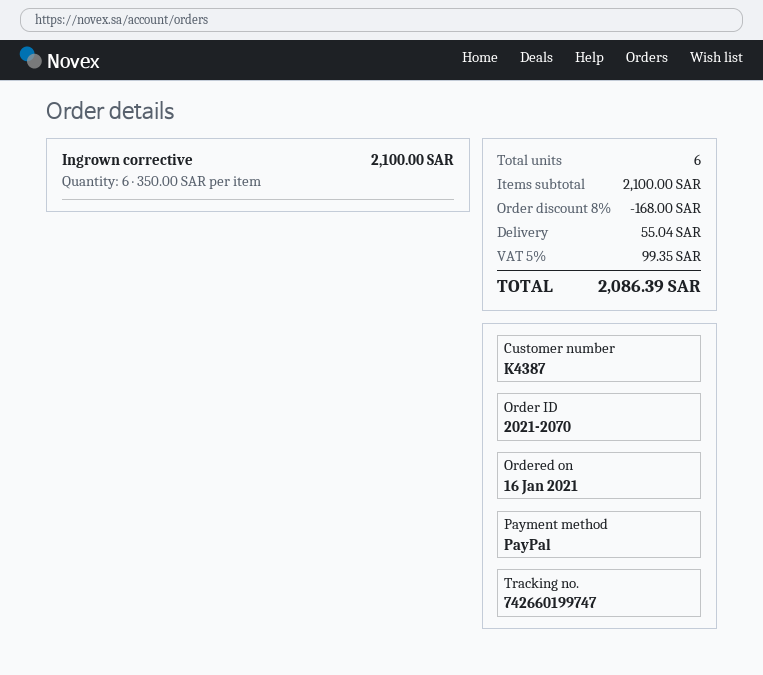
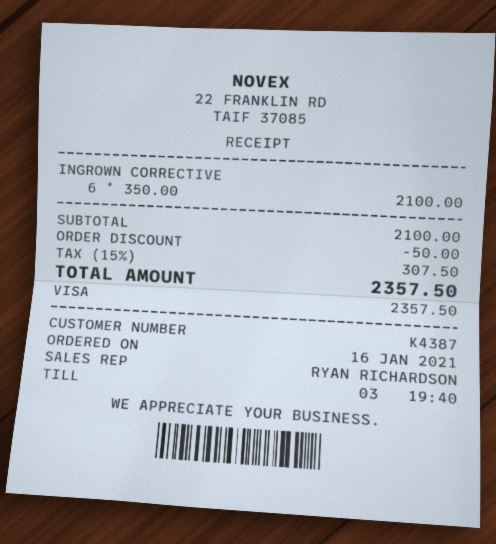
payment method: PayPal -> Visa
discount: 168.00 -> 50.00
shipping: 55.04 -> none
tax: 5% = 99.35 -> 15% = 307.50
total: 2086.39 -> 2357.50

